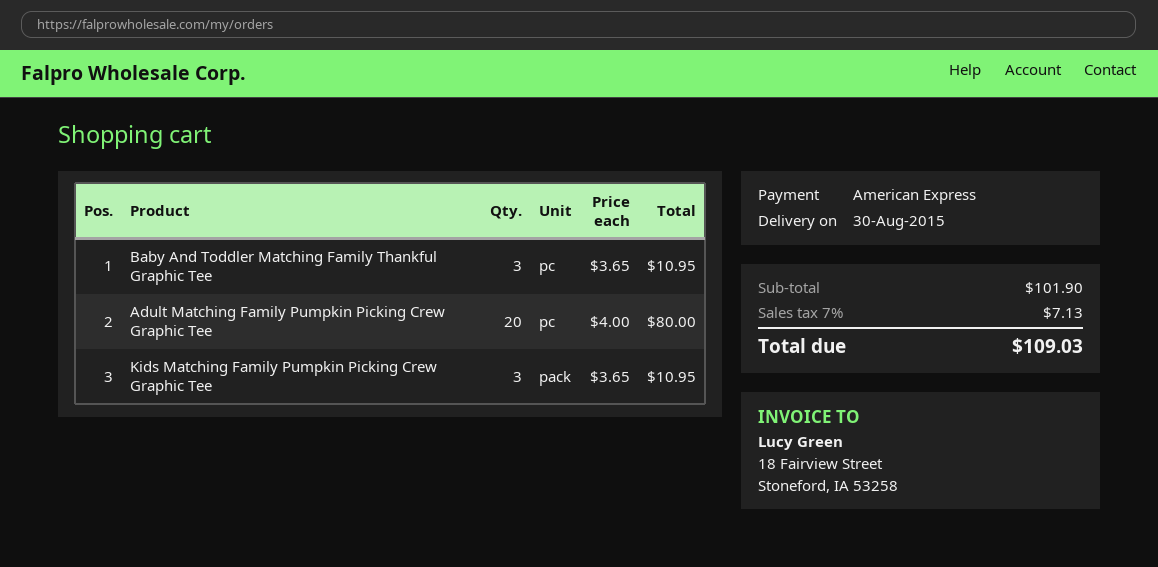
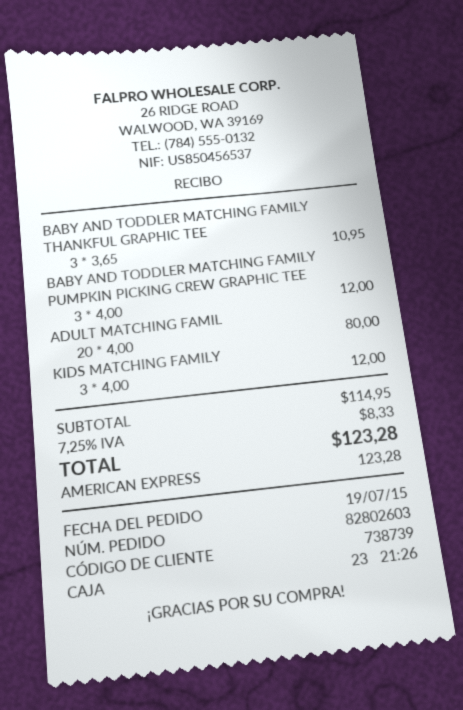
Kids Matching Family Pumpkin Picking Crew Graphic Tee: 3 x 3.65 = 10.95 -> 3 x 4.00 = 12.00
BABY AND TODDLER MATCHING FAMILY PUMPKIN PICKING CREW GRAPHIC TEE: none -> 3 x 4.00 = 12.00
subtotal: 101.90 -> 114.95
tax: 7% = 7.13 -> 7.25% = 8.33
total: 109.03 -> 123.28

